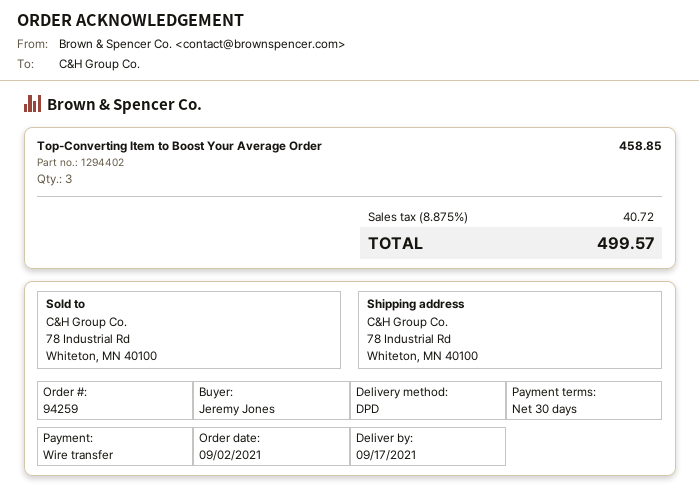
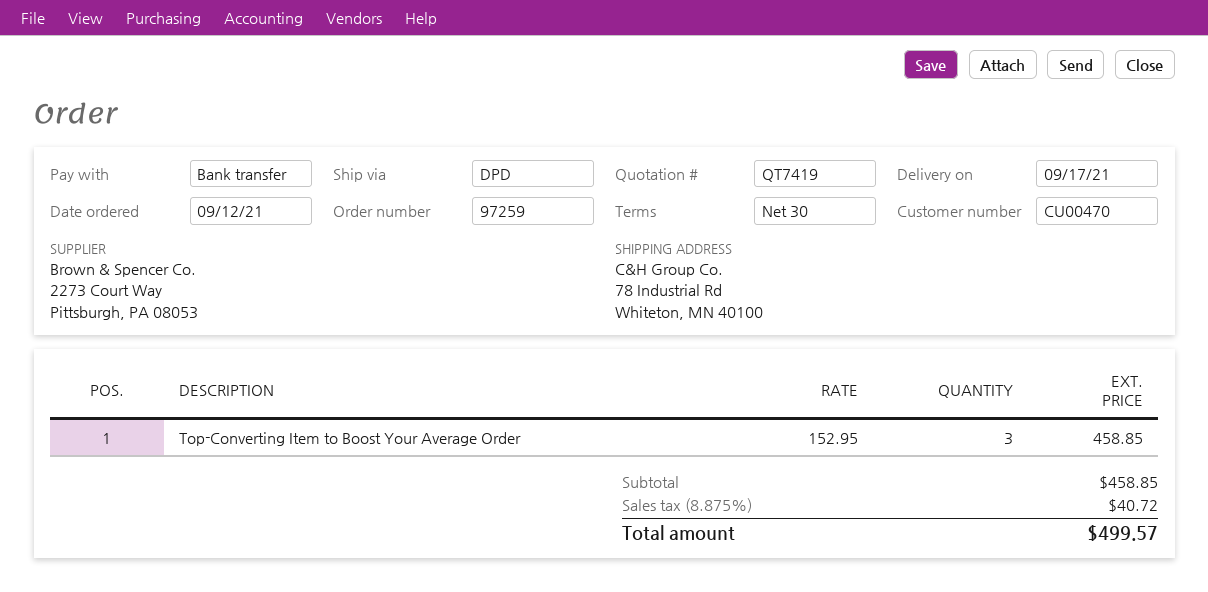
order number: 94259 -> 97259
order date: 2021-09-02 -> 2021-09-12

